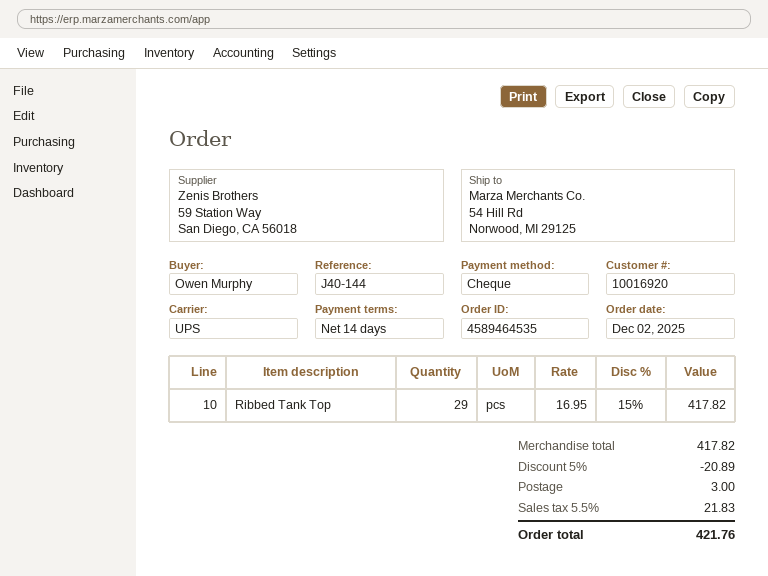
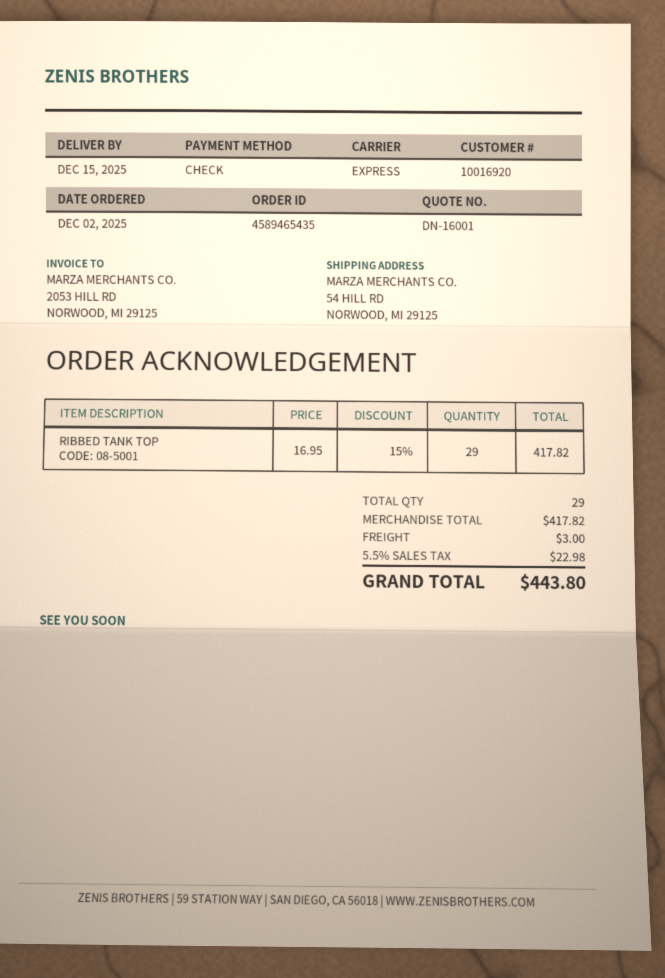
order number: 4589464535 -> 4589465435
shipping method: UPS -> express
discount: 5% = 20.89 -> none
tax: 5.5% = 21.83 -> 5.5% = 22.98
total: 421.76 -> 443.80

